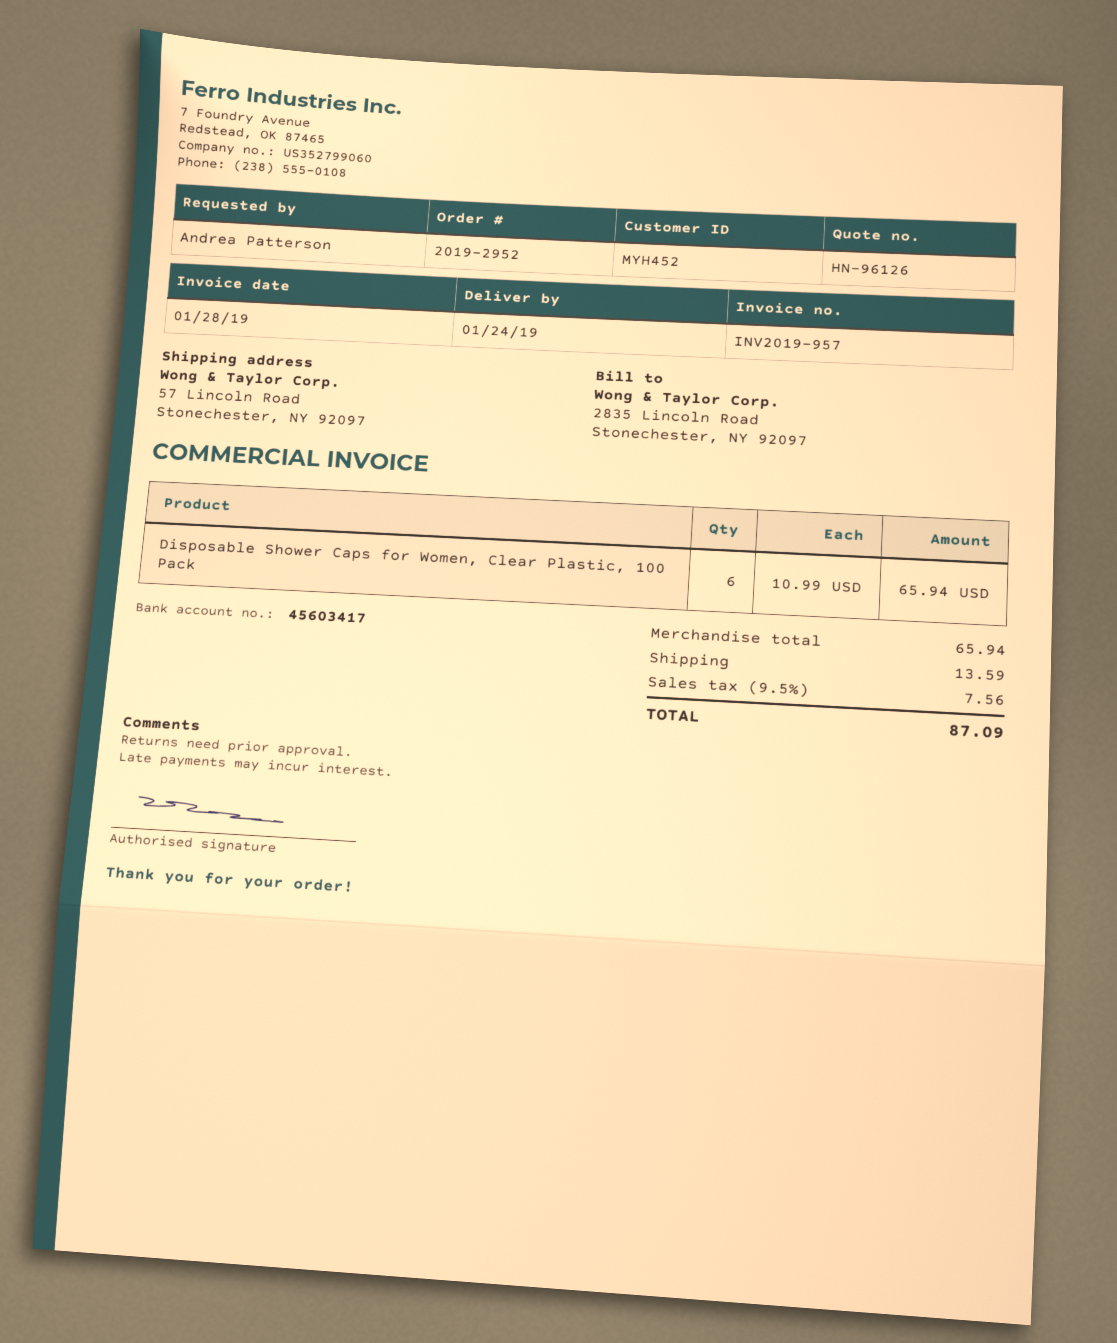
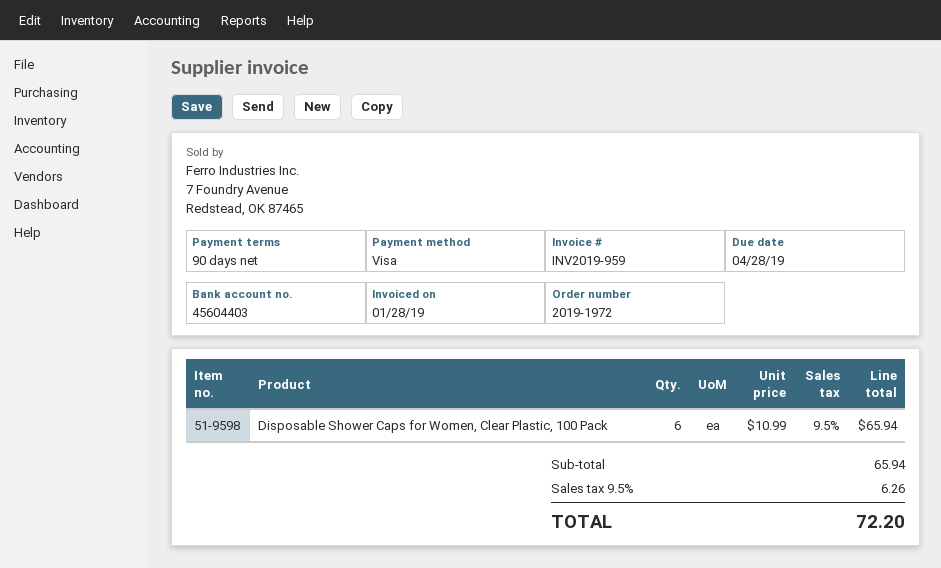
order number: 2019-2952 -> 2019-1972
invoice number: INV2019-957 -> INV2019-959
bank account: 45603417 -> 45604403
shipping: 13.59 -> none
tax: 9.5% = 7.56 -> 9.5% = 6.26
total: 87.09 -> 72.20

